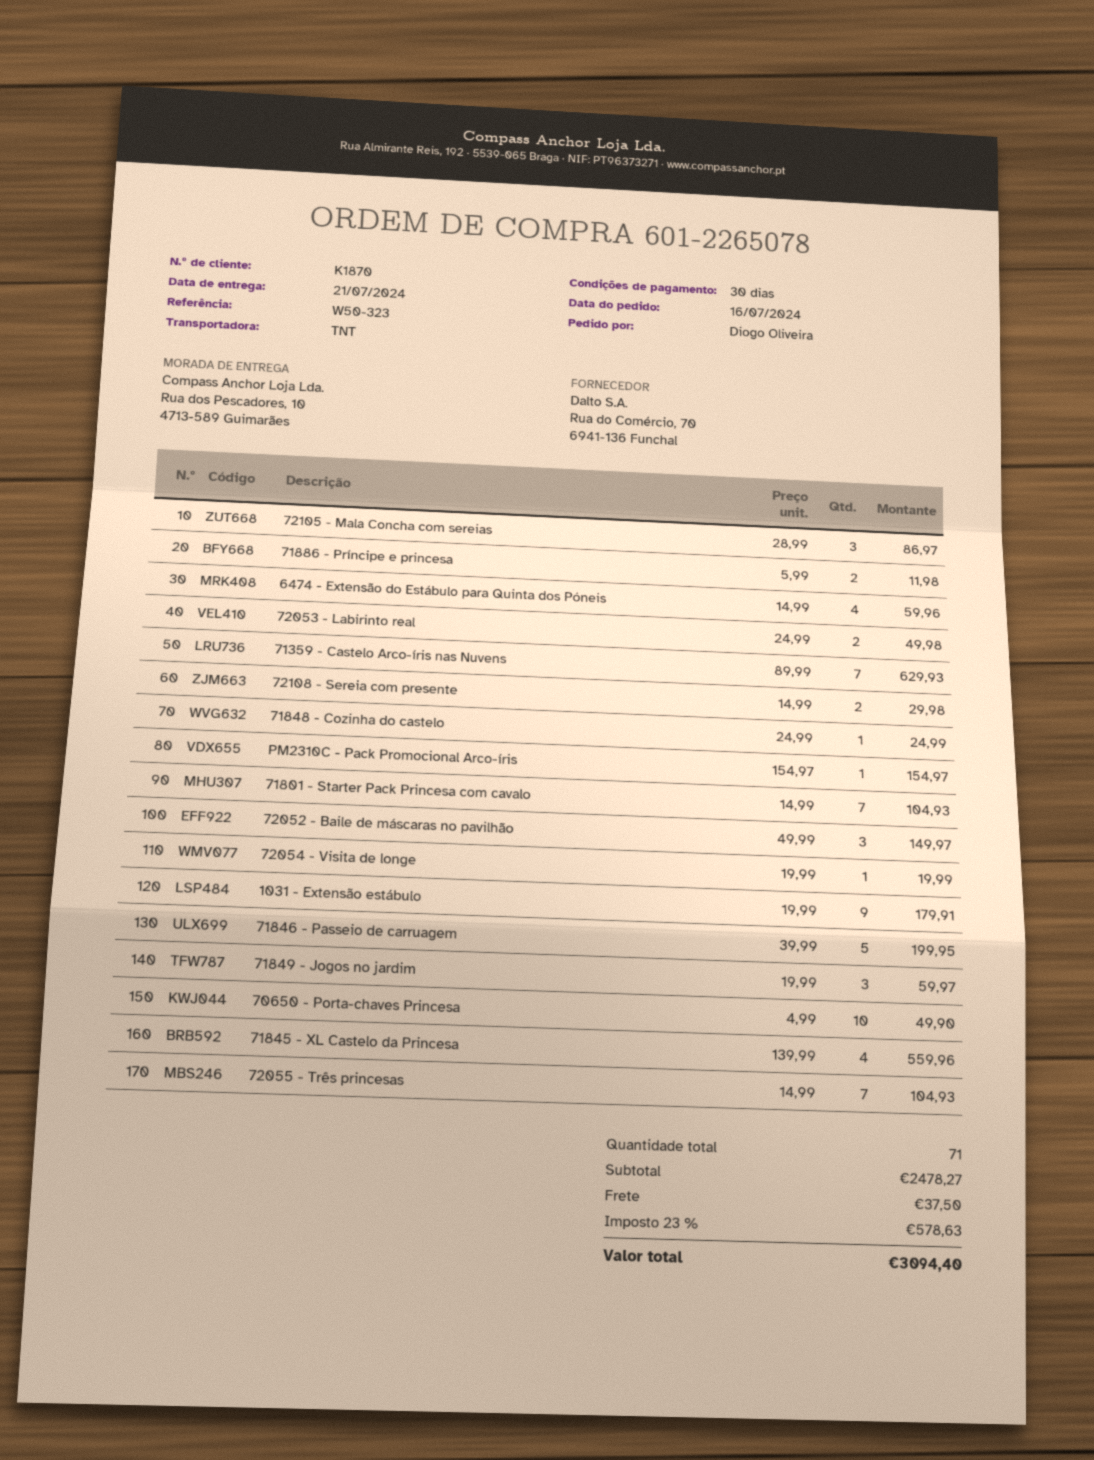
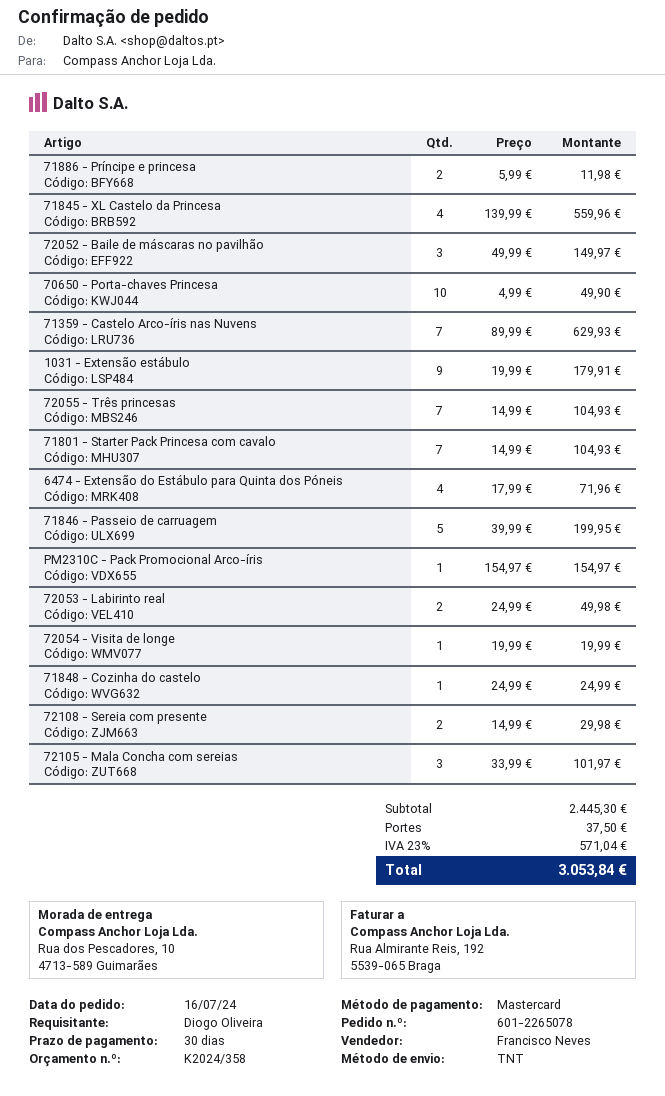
72105 - Mala Concha com sereias: 3 x 28.99 = 86.97 -> 3 x 33.99 = 101.97
6474 - Extensão do Estábulo para Quinta dos Póneis: 4 x 14.99 = 59.96 -> 4 x 17.99 = 71.96
71849 - Jogos no jardim: 3 x 19.99 = 59.97 -> none
subtotal: 2478.27 -> 2445.30
tax: 23% = 578.63 -> 23% = 571.04
total: 3094.40 -> 3053.84

